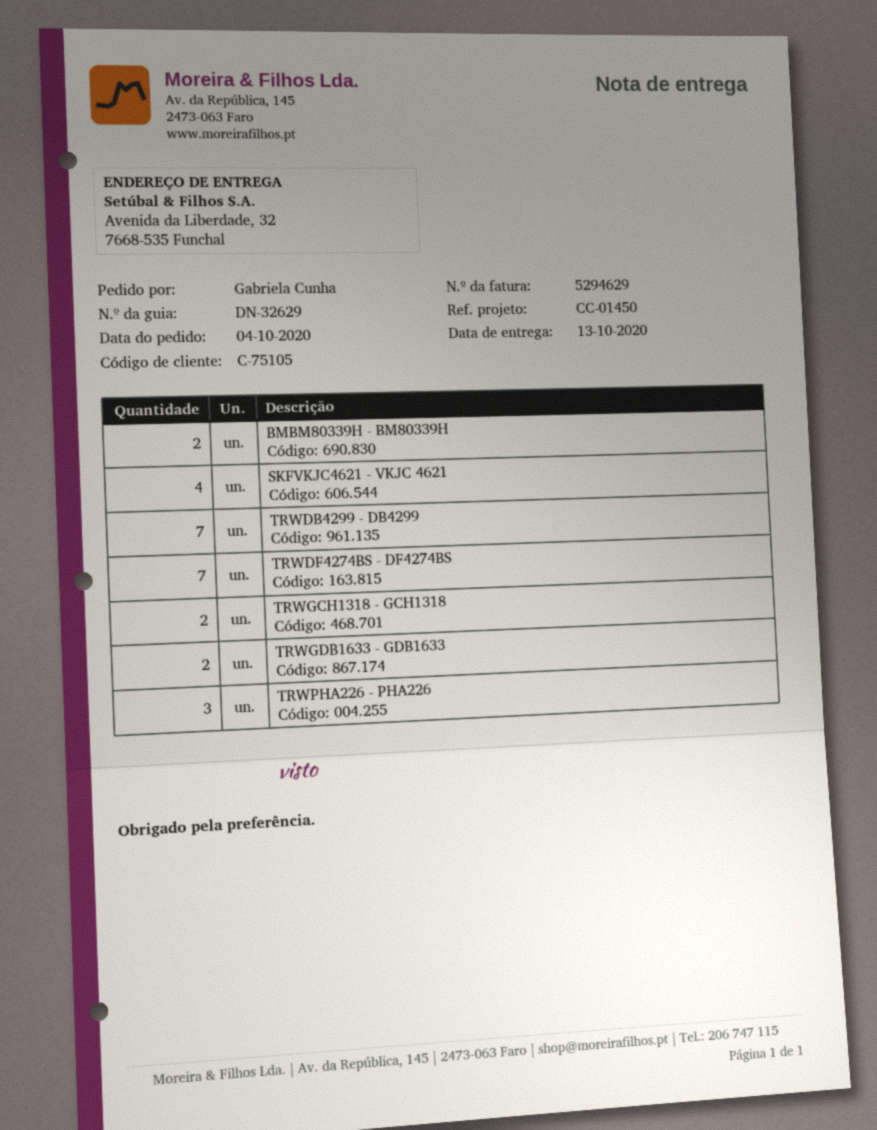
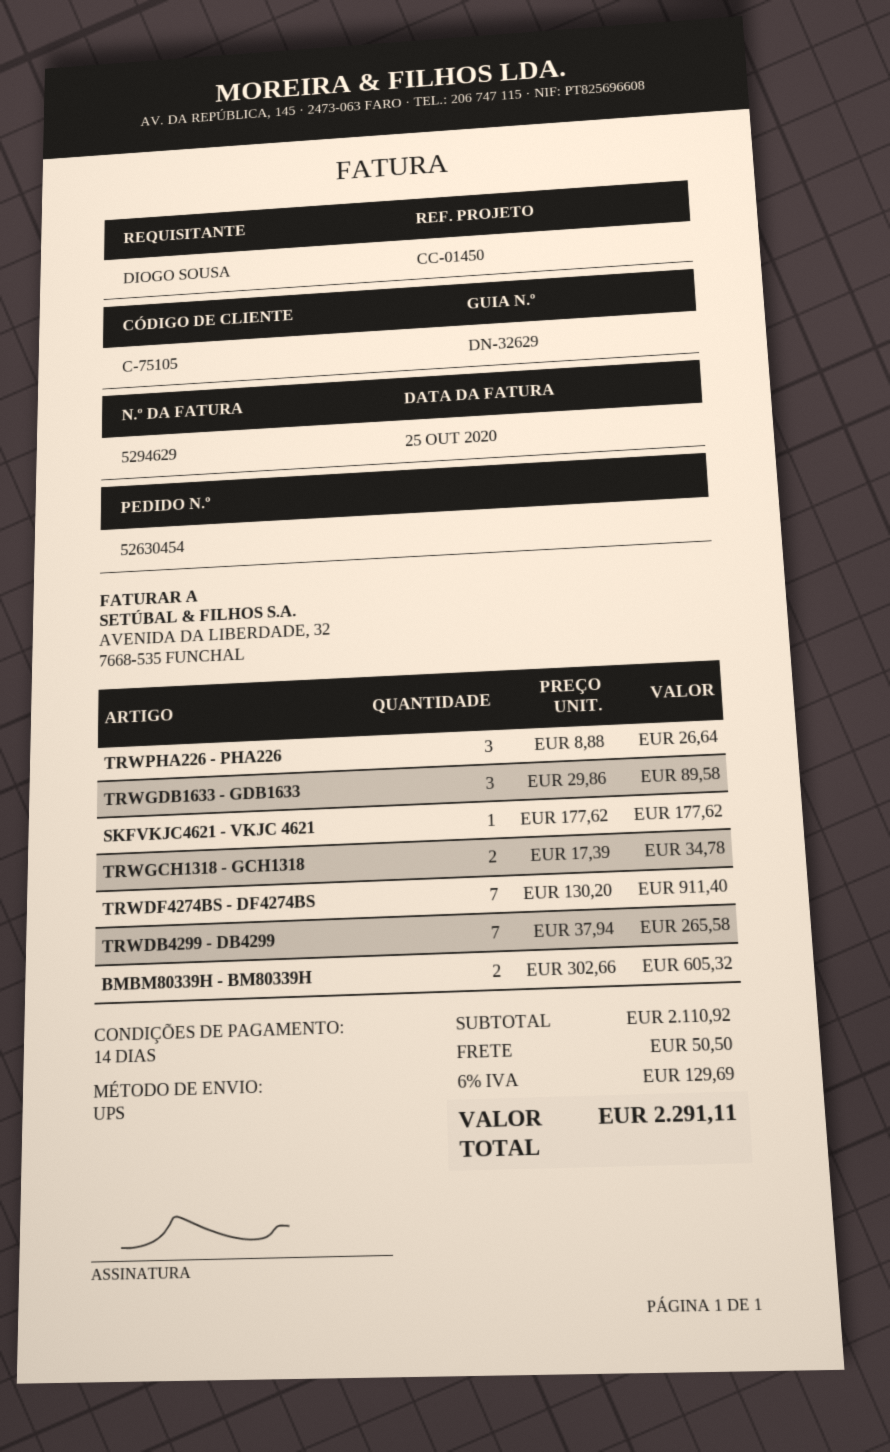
ordered by: Gabriela Cunha -> DIOGO SOUSA
SKFVKJC4621 - VKJC 4621: 4 -> 1
TRWGDB1633 - GDB1633: 2 -> 3

